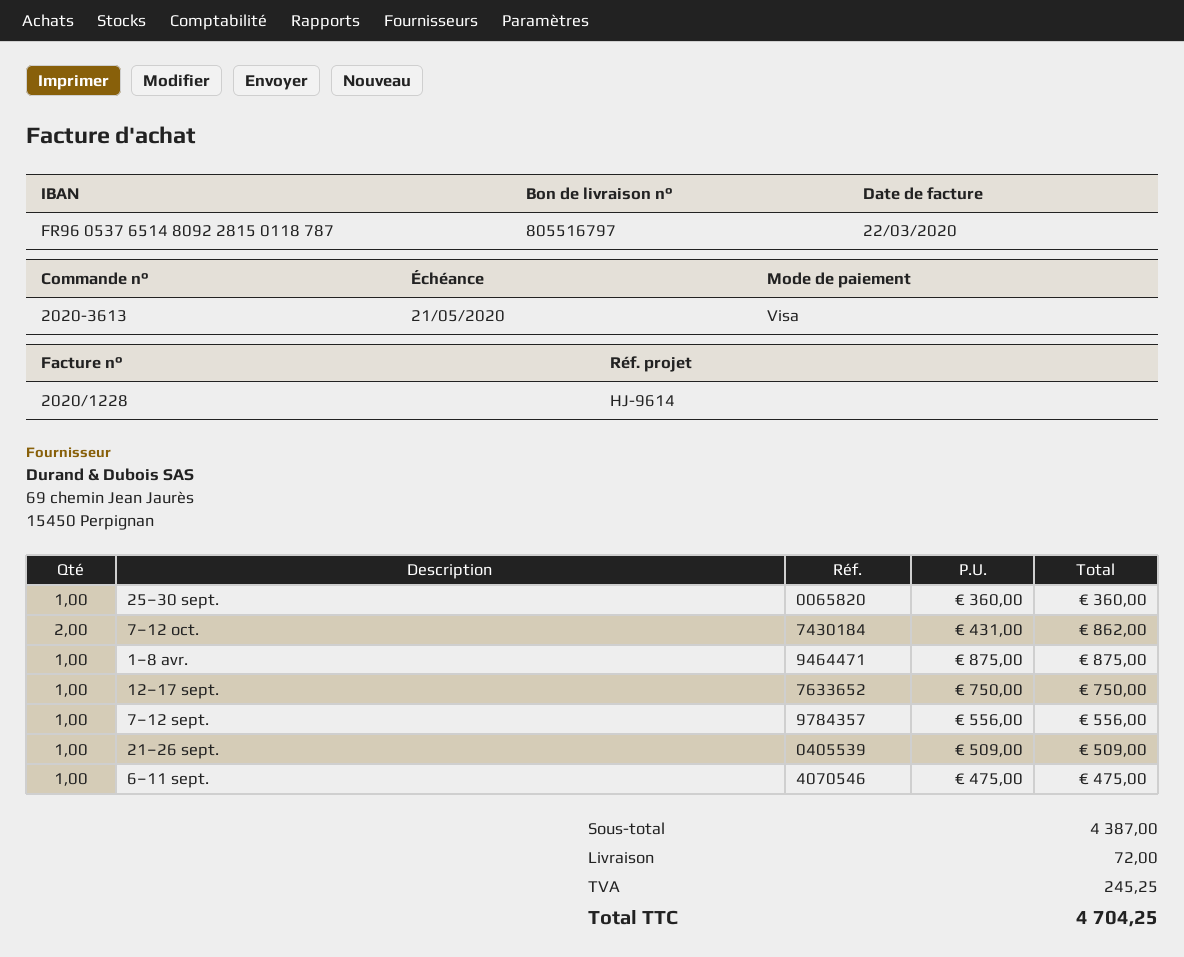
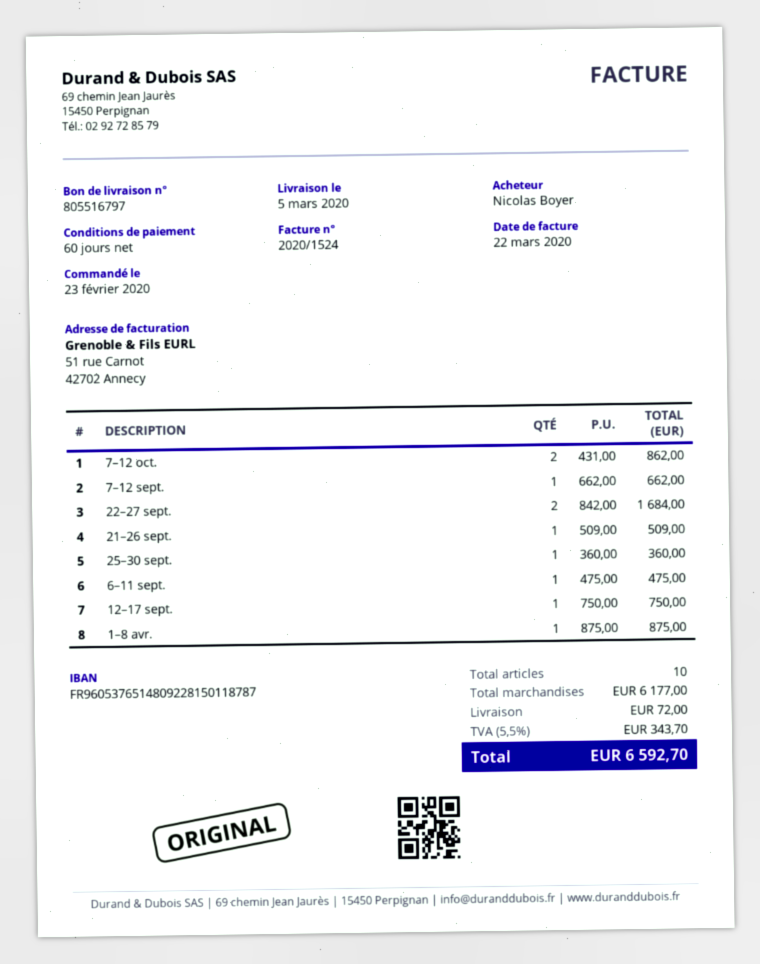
invoice number: 2020/1228 -> 2020/1524
7–12 sept.: 1 x 556.00 = 556.00 -> 1 x 662.00 = 662.00
22–27 sept.: none -> 2 x 842.00 = 1684.00
subtotal: 4387.00 -> 6177.00
tax: 245.25 -> 343.70
total: 4704.25 -> 6592.70

